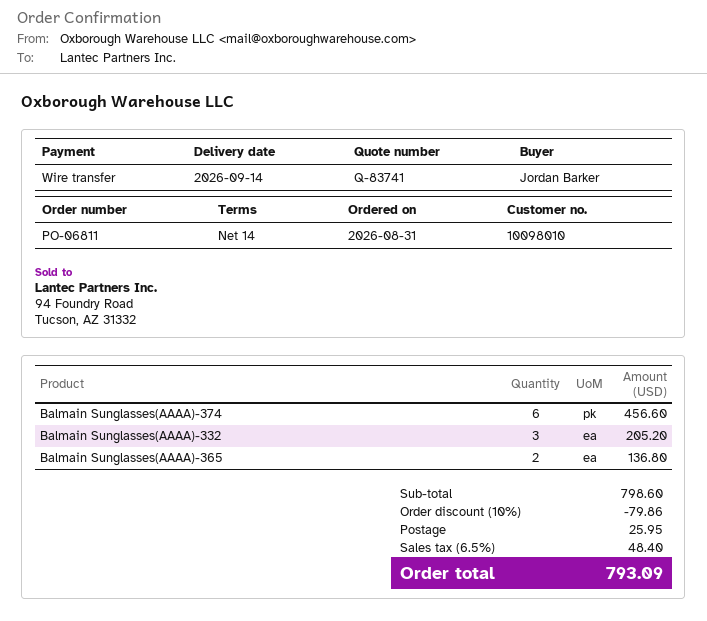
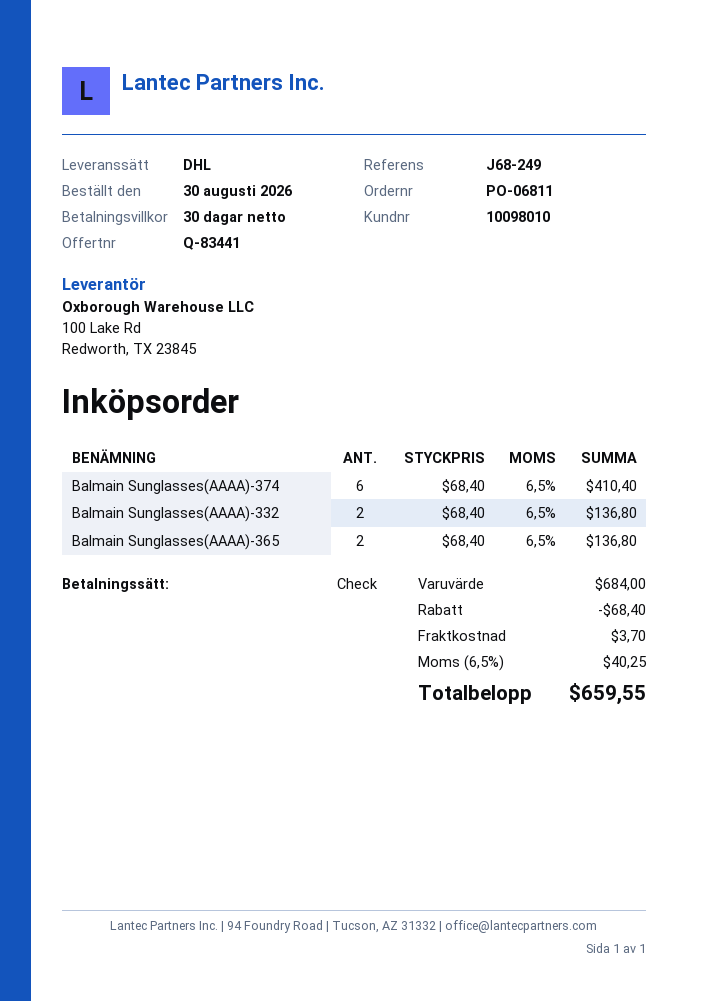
quote number: Q-83741 -> Q-83441
order date: 2026-08-31 -> 2026-08-30
payment terms: 14 days -> 30 days
payment method: bank transfer -> cheque
Balmain Sunglasses(AAAA)-374: 6 for 456.60 -> 6 for 410.40
Balmain Sunglasses(AAAA)-332: 3 for 205.20 -> 2 for 136.80
subtotal: 798.60 -> 684.00
discount: 79.86 -> 68.40
shipping: 25.95 -> 3.70
tax: 6.5% = 48.40 -> 6.5% = 40.25
total: 793.09 -> 659.55

